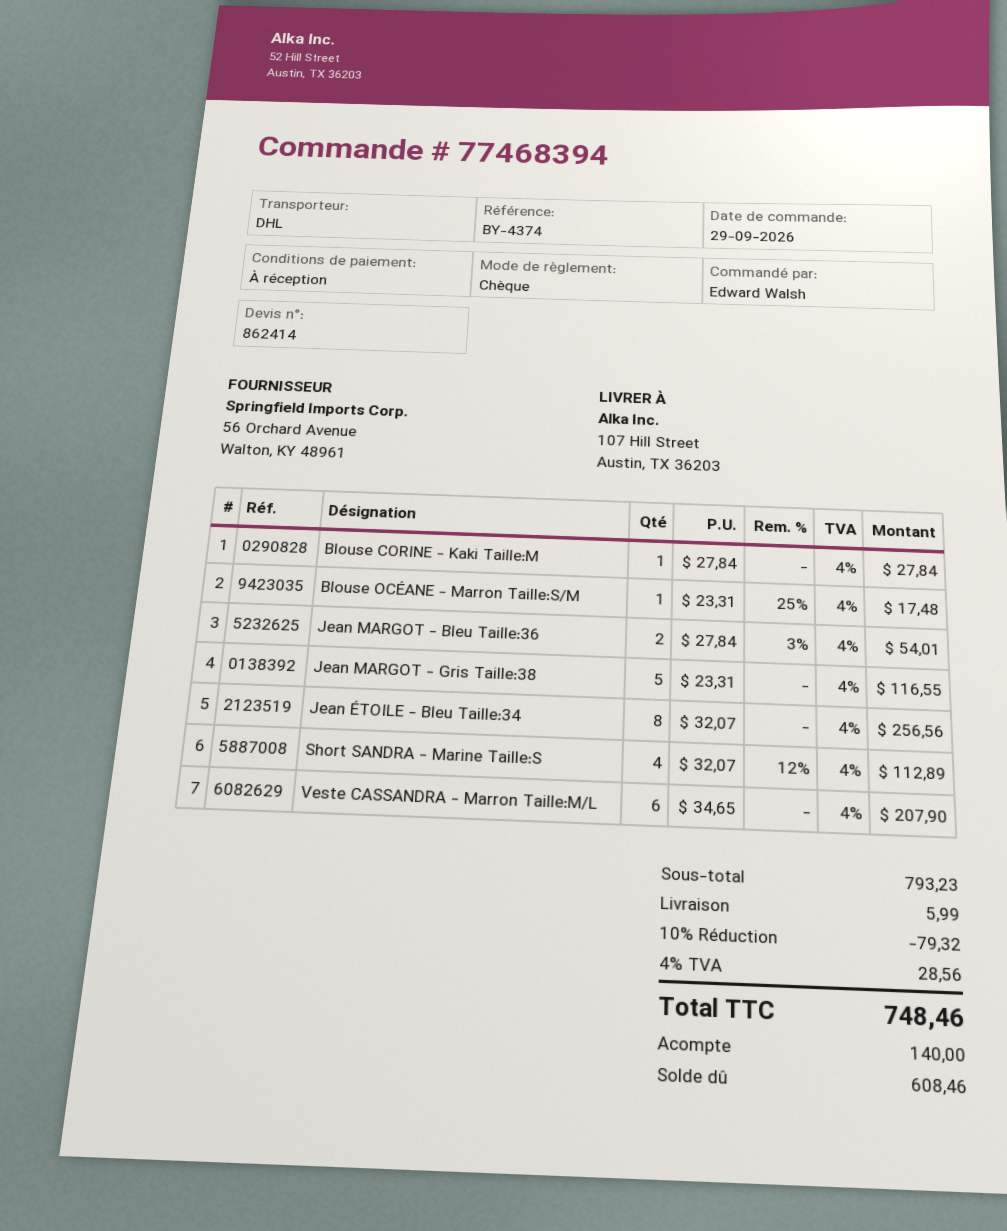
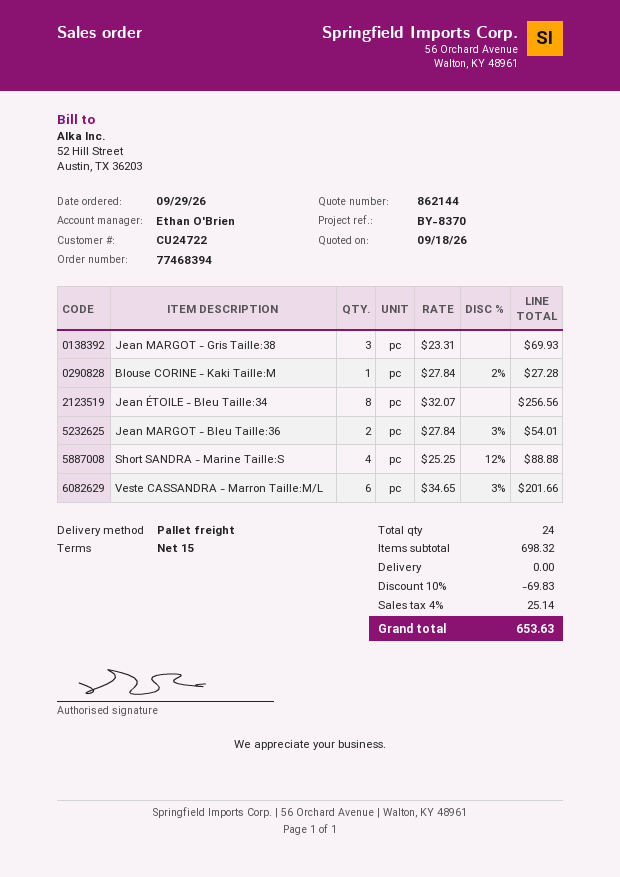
quote number: 862414 -> 862144
payment terms: on receipt -> 15 days
reference: BY-4374 -> BY-8370
shipping method: DHL -> pallet freight
Blouse CORINE - Kaki Taille:M: 1 x 27.84 = 27.84 -> 1 x 27.84 - 2% = 27.28
Blouse OCÉANE - Marron Taille:S/M: 1 x 23.31 - 25% = 17.48 -> none
Jean MARGOT - Gris Taille:38: 5 x 23.31 = 116.55 -> 3 x 23.31 = 69.93
Short SANDRA - Marine Taille:S: 4 x 32.07 - 12% = 112.89 -> 4 x 25.25 - 12% = 88.88
Veste CASSANDRA - Marron Taille:M/L: 6 x 34.65 = 207.90 -> 6 x 34.65 - 3% = 201.66
subtotal: 793.23 -> 698.32
discount: 10% = 79.32 -> 10% = 69.83
shipping: 5.99 -> 0.00
tax: 4% = 28.56 -> 4% = 25.14
total: 748.46 -> 653.63

